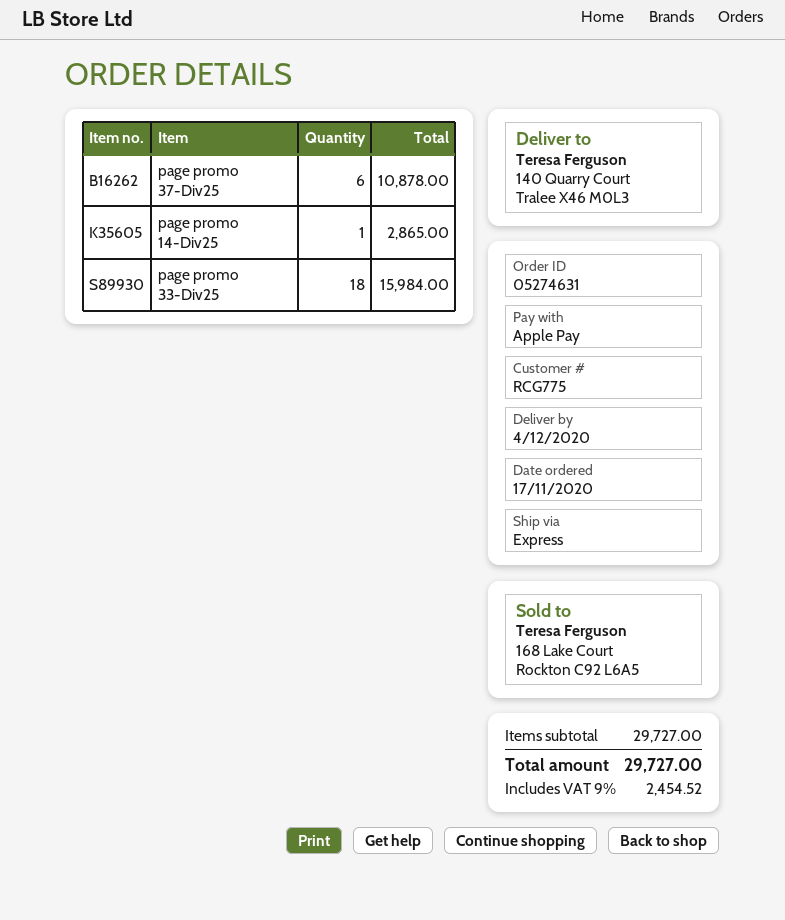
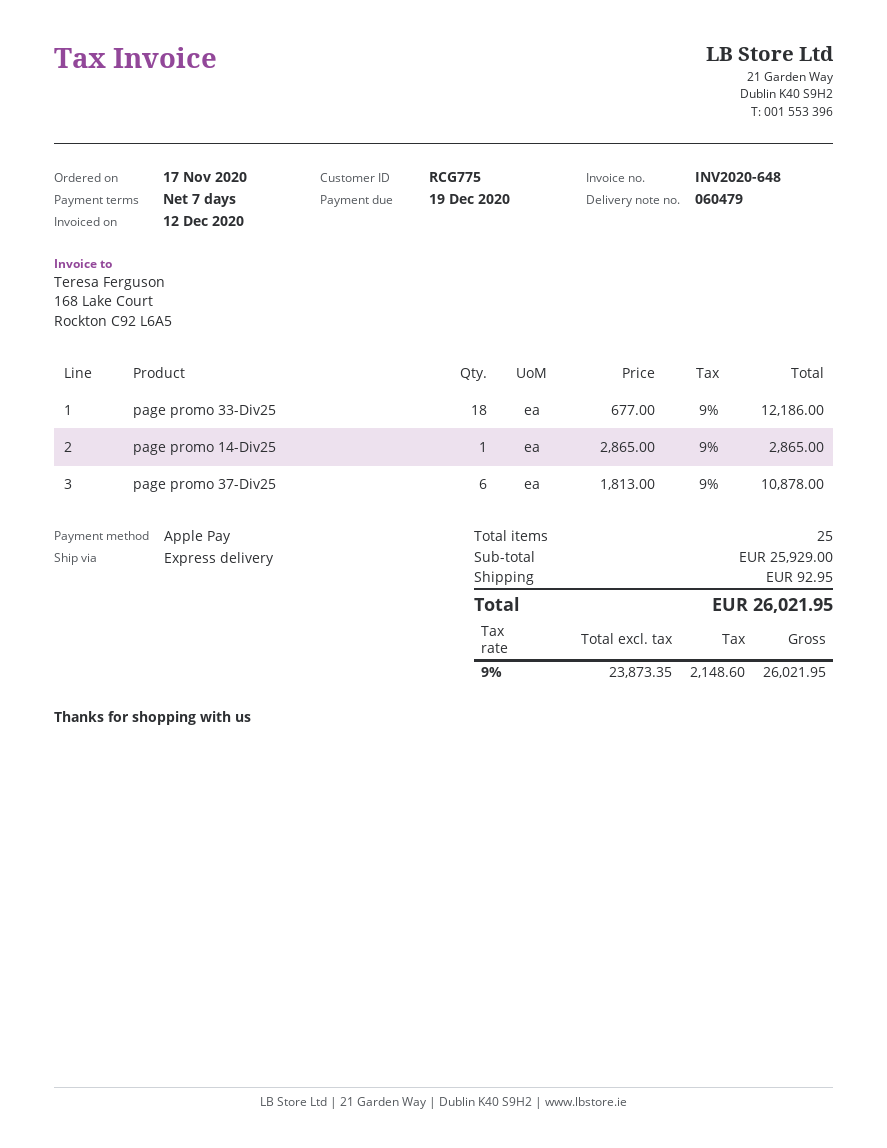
page promo 33-Div25: 18 for 15984.00 -> 18 for 12186.00
subtotal: 29727.00 -> 25929.00
shipping: none -> 92.95
tax: 9% = 2454.52 -> 9% = 2148.60
total: 29727.00 -> 26021.95

